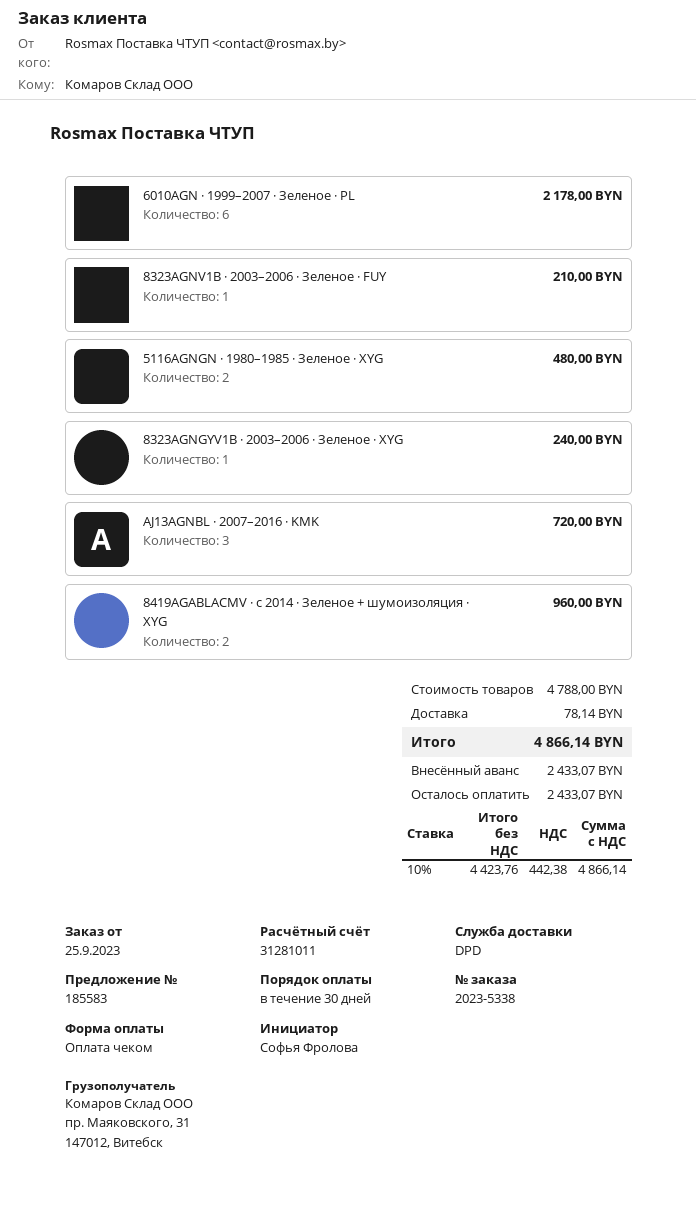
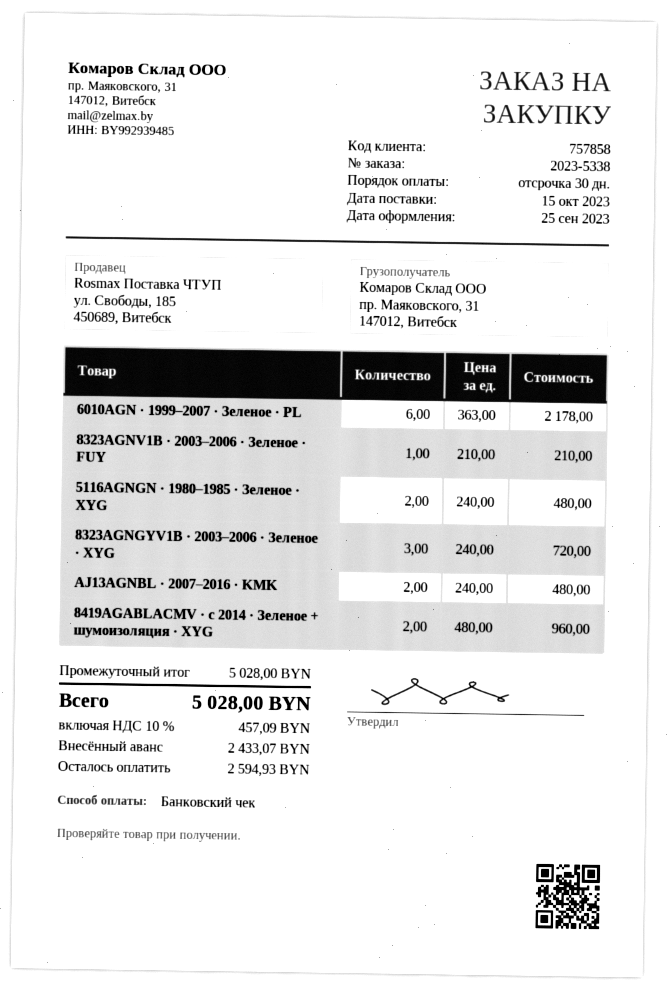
8323AGNGYV1B · 2003–2006 · Зеленое · XYG: 1 for 240.00 -> 3 for 720.00
AJ13AGNBL · 2007–2016 · KMK: 3 for 720.00 -> 2 for 480.00
subtotal: 4788.00 -> 5028.00
shipping: 78.14 -> none
tax: 10% = 442.38 -> 10% = 457.09
total: 4866.14 -> 5028.00
balance: 2433.07 -> 2594.93

